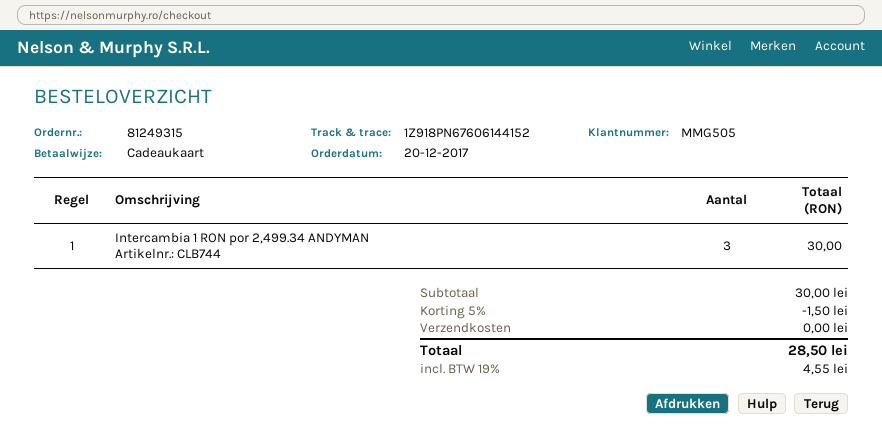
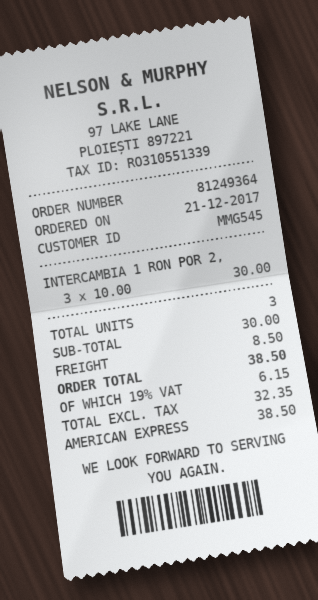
order number: 81249315 -> 81249364
order date: 2017-12-20 -> 2017-12-21
customer number: MMG505 -> MMG545
payment method: gift card -> American Express
discount: 5% = 1.50 -> none
shipping: 0.00 -> 8.50
tax: 19% = 4.55 -> 19% = 6.15
total: 28.50 -> 38.50

